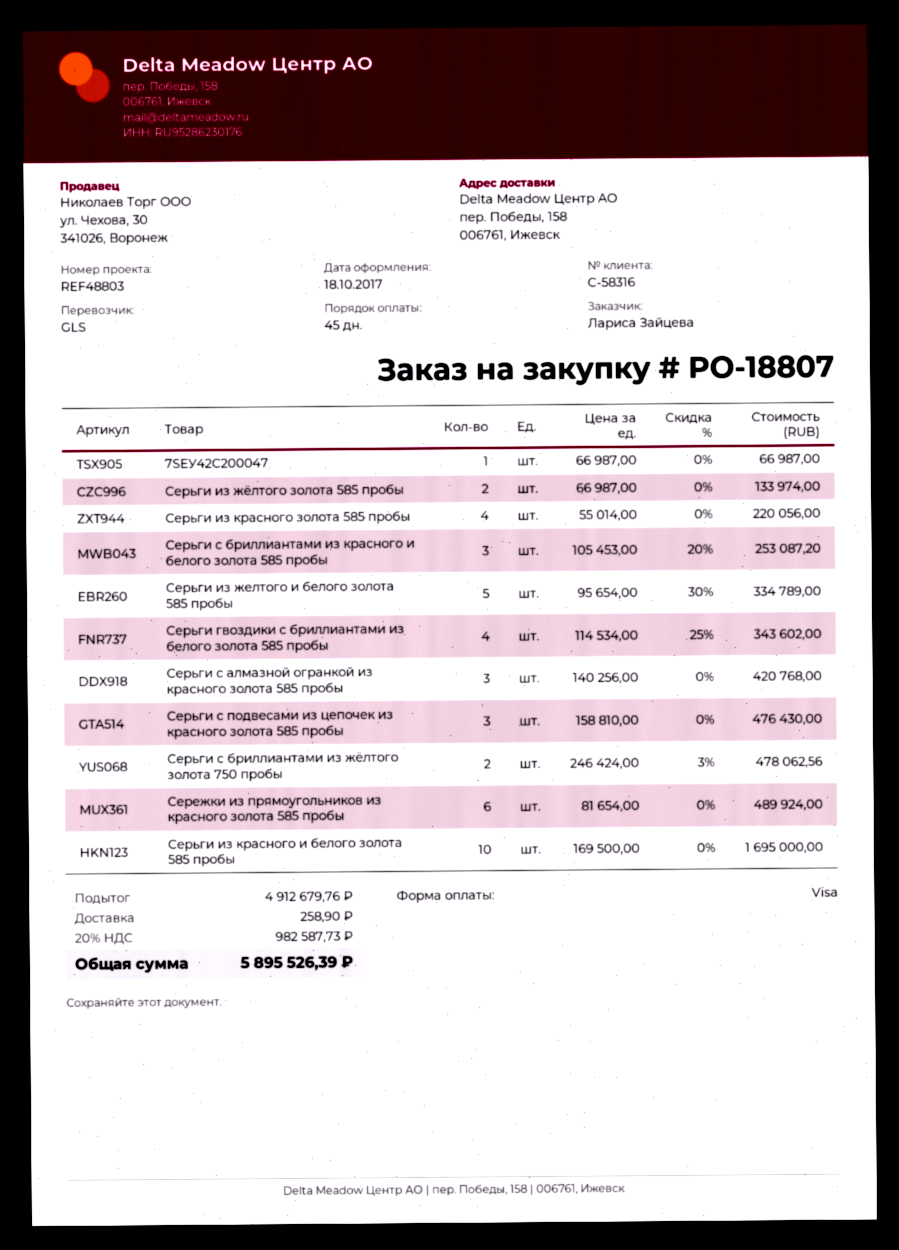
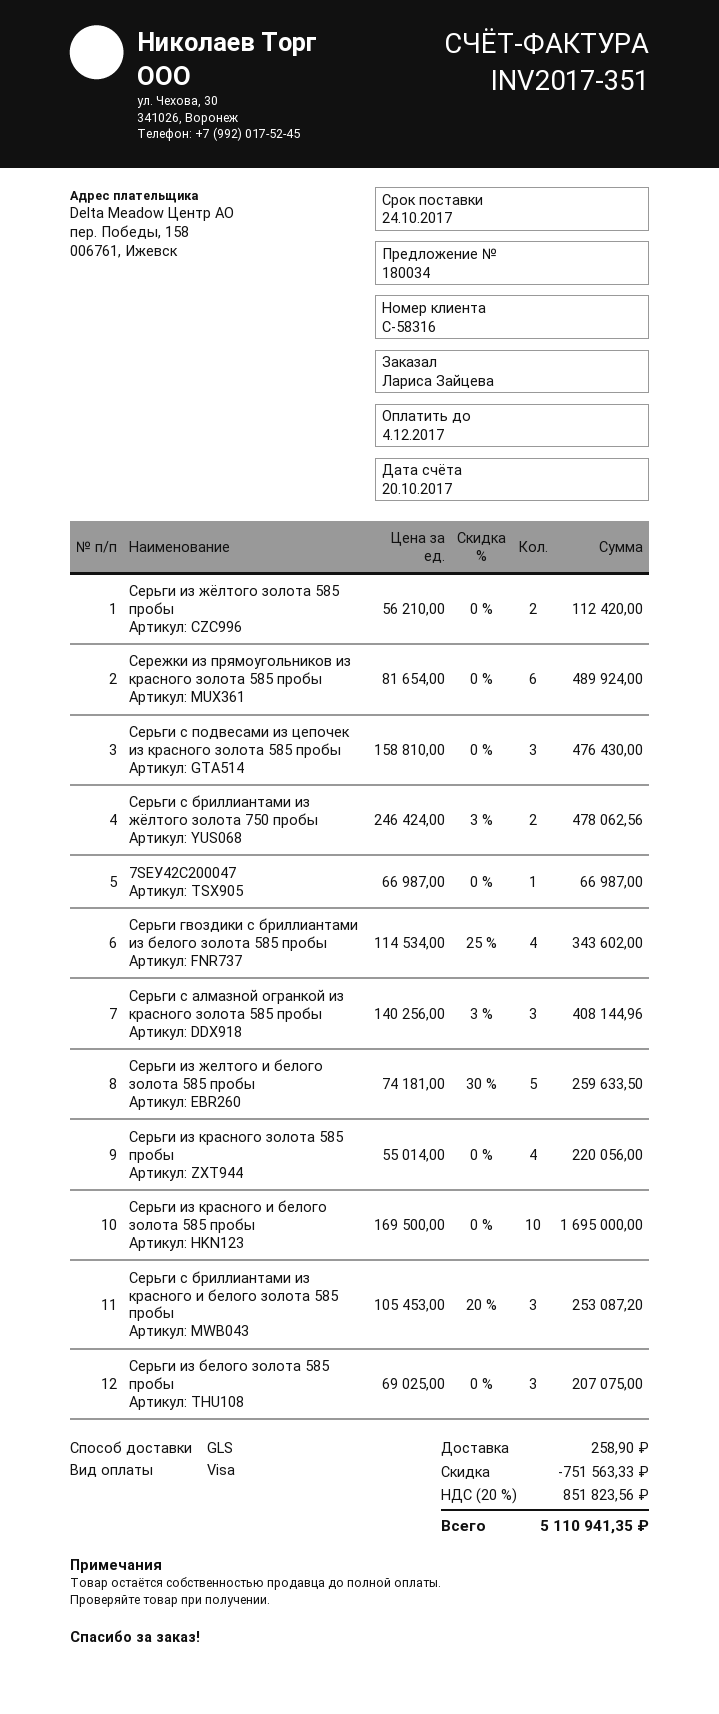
Серьги из жёлтого золота 585 пробы: 2 x 66987.00 = 133974.00 -> 2 x 56210.00 = 112420.00
Серьги из желтого и белого золота 585 пробы: 5 x 95654.00 - 30% = 334789.00 -> 5 x 74181.00 - 30% = 259633.50
Серьги с алмазной огранкой из красного золота 585 пробы: 3 x 140256.00 = 420768.00 -> 3 x 140256.00 - 3% = 408144.96
Серьги из белого золота 585 пробы: none -> 3 x 69025.00 = 207075.00
discount: none -> 751563.33
tax: 20% = 982587.73 -> 20% = 851823.56
total: 5895526.39 -> 5110941.35

